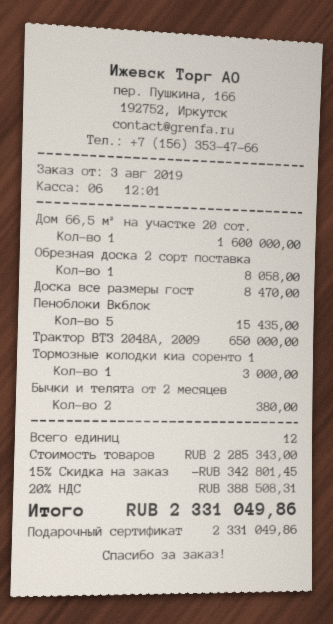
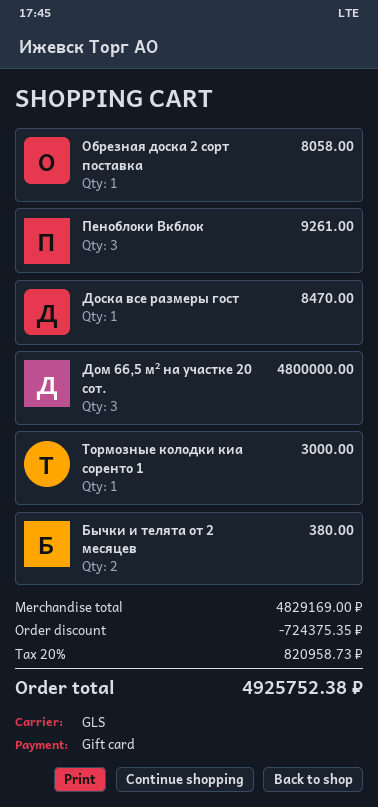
Дом 66,5 м² на участке 20 сот.: 1 for 1600000.00 -> 3 for 4800000.00
Пеноблоки Вкблок: 5 for 15435.00 -> 3 for 9261.00
Трактор ВТЗ 2048А, 2009: 1 for 650000.00 -> none
subtotal: 2285343.00 -> 4829169.00
discount: 342801.45 -> 724375.35
tax: 20% = 388508.31 -> 20% = 820958.73
total: 2331049.86 -> 4925752.38

